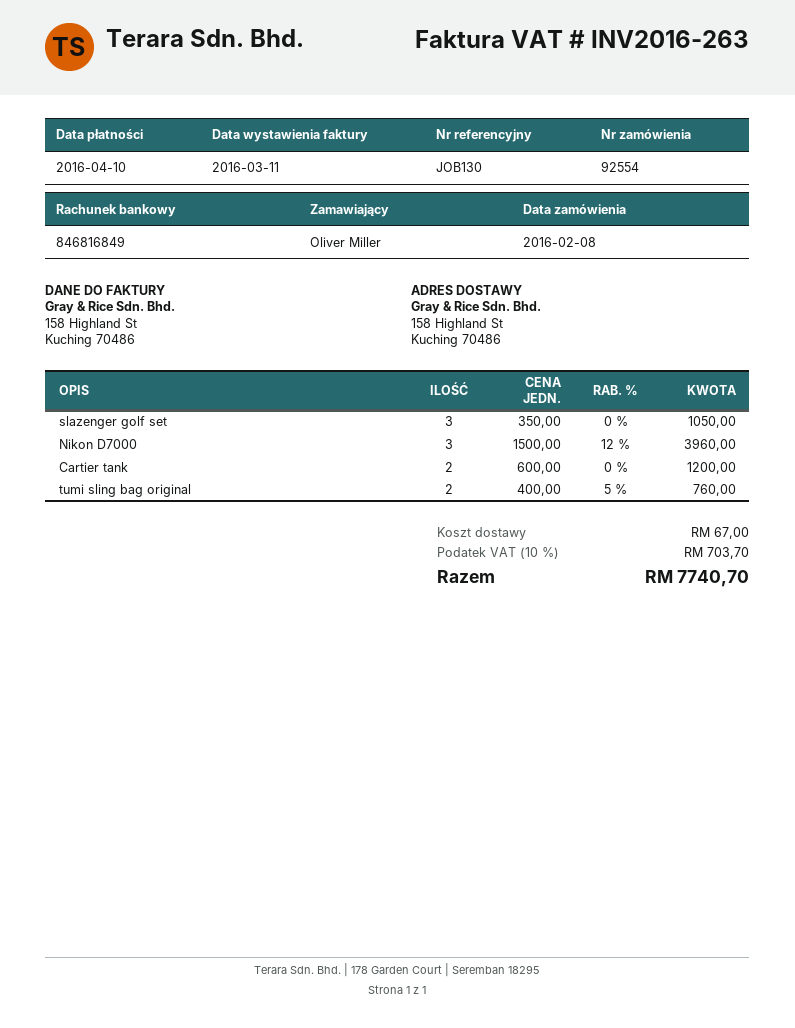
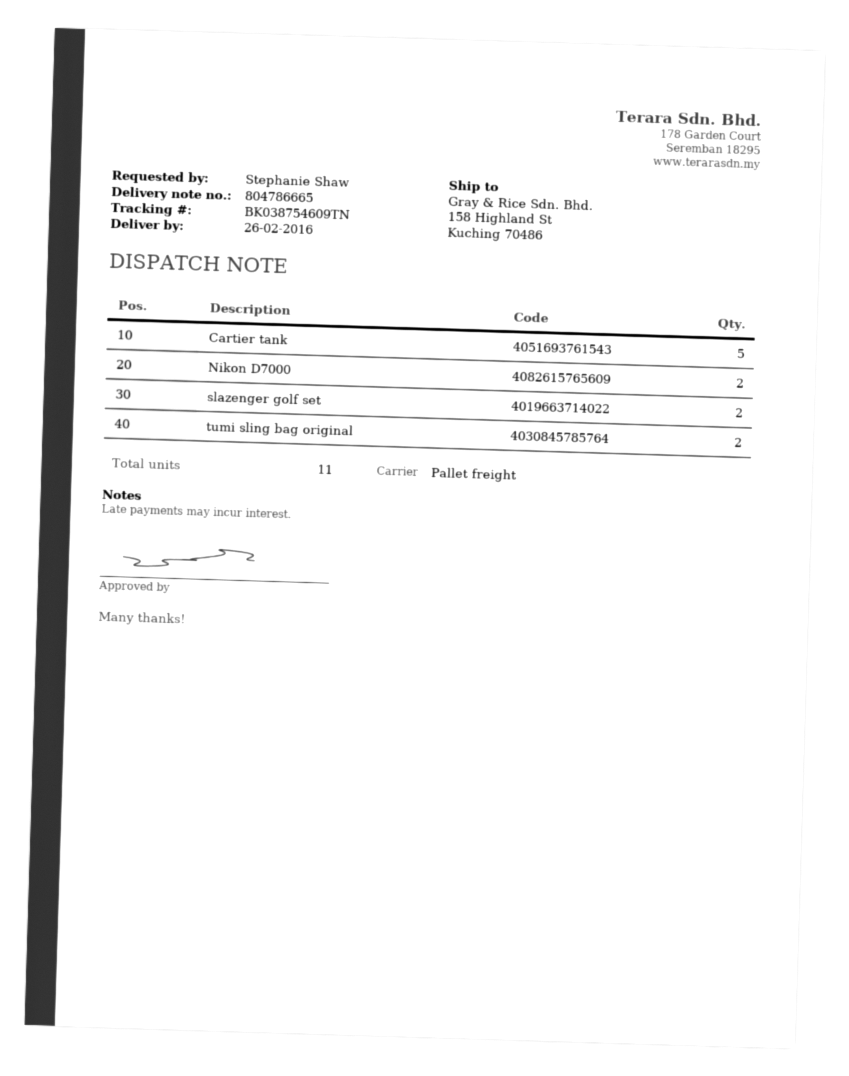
ordered by: Oliver Miller -> Stephanie Shaw
slazenger golf set: 3 -> 2
Nikon D7000: 3 -> 2
Cartier tank: 2 -> 5

